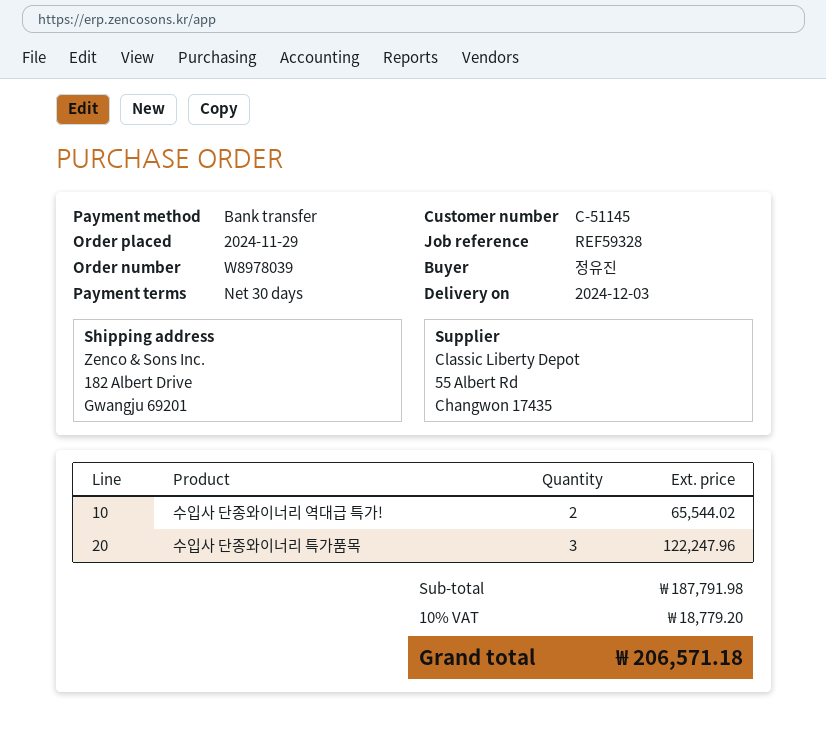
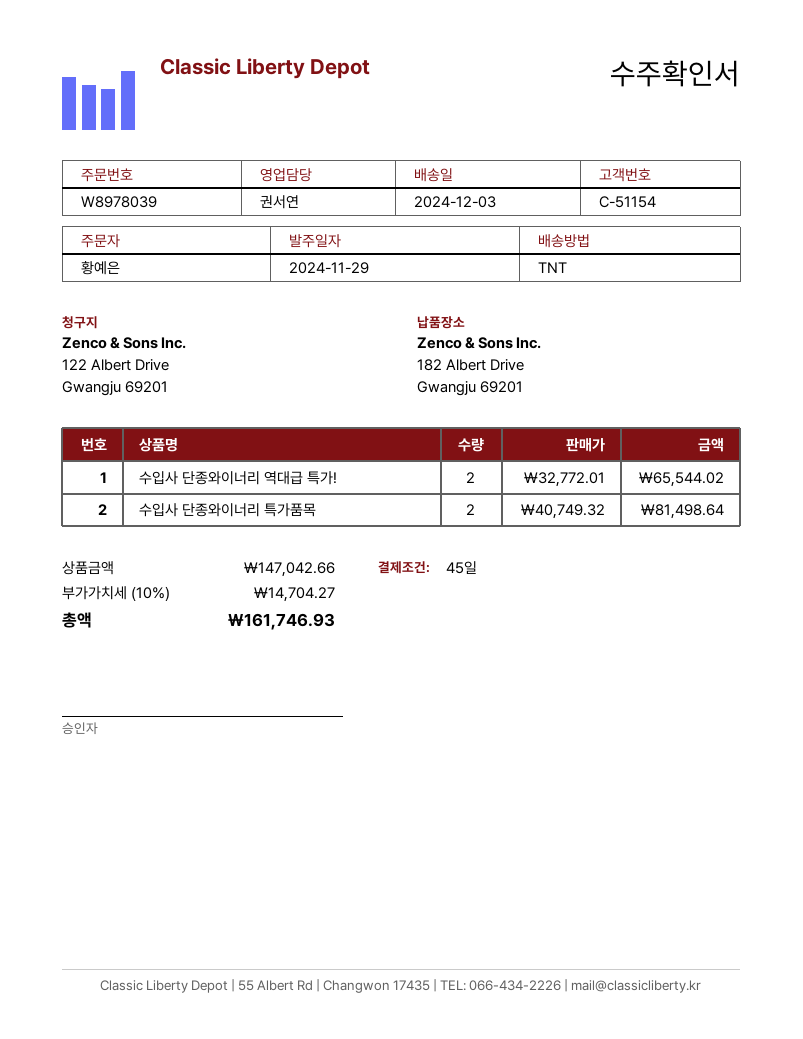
payment terms: 30 days -> 45 days
customer number: C-51145 -> C-51154
ordered by: 정유진 -> 황예은
수입사 단종와이너리 특가품목: 3 for 122247.96 -> 2 for 81498.64
subtotal: 187791.98 -> 147042.66
tax: 10% = 18779.20 -> 10% = 14704.27
total: 206571.18 -> 161746.93

